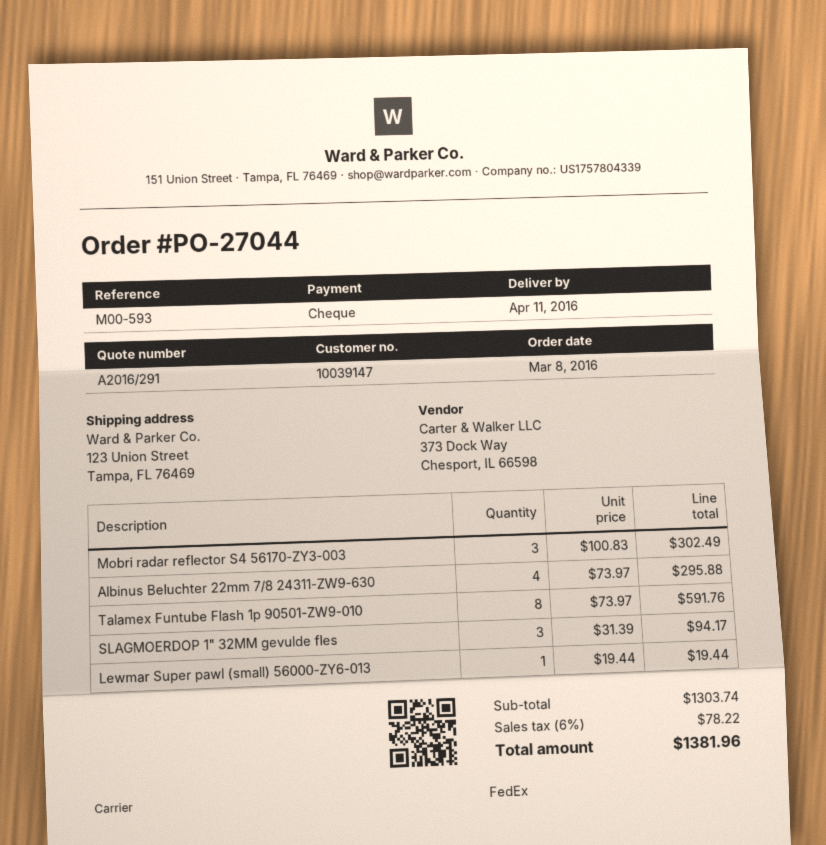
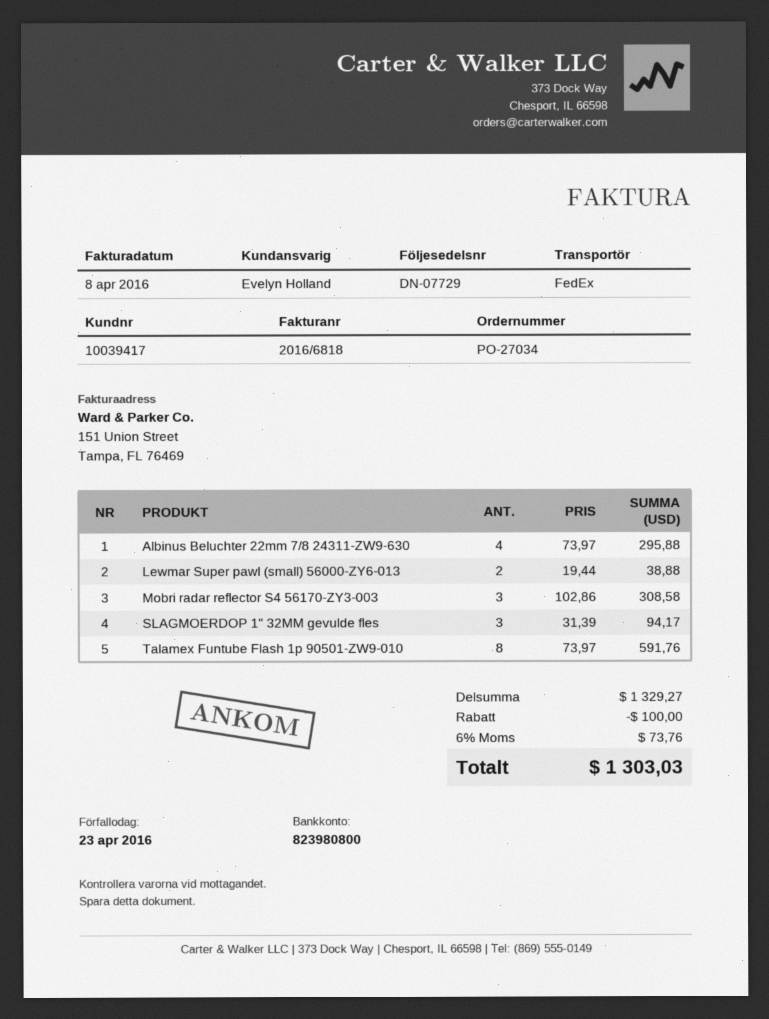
order number: PO-27044 -> PO-27034
customer number: 10039147 -> 10039417
Mobri radar reflector S4 56170-ZY3-003: 3 x 100.83 = 302.49 -> 3 x 102.86 = 308.58
Lewmar Super pawl (small) 56000-ZY6-013: 1 x 19.44 = 19.44 -> 2 x 19.44 = 38.88
subtotal: 1303.74 -> 1329.27
discount: none -> 100.00
tax: 6% = 78.22 -> 6% = 73.76
total: 1381.96 -> 1303.03

